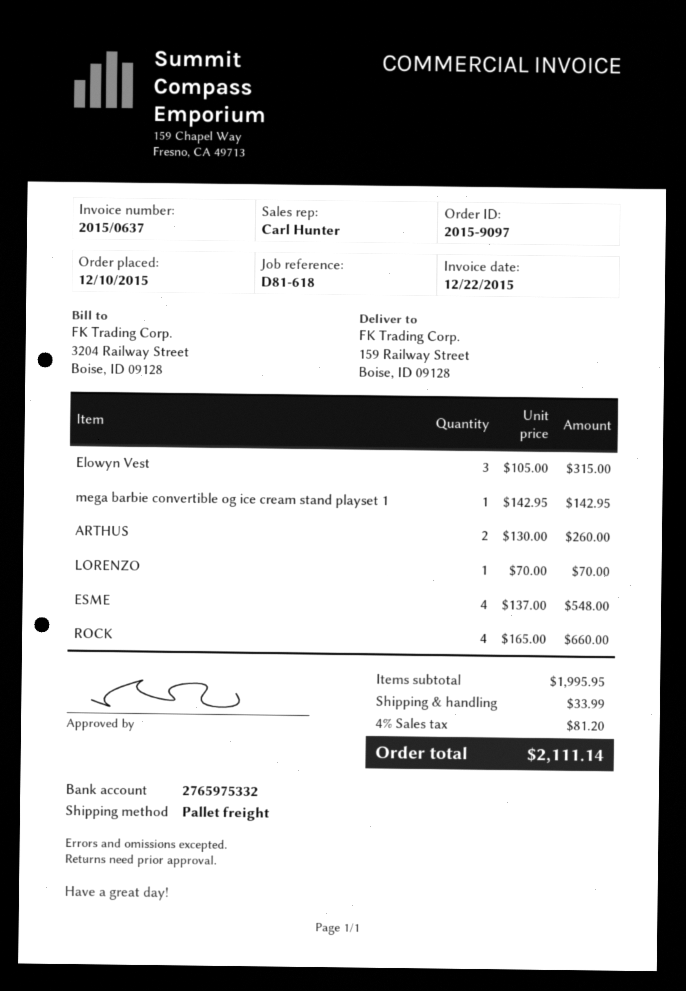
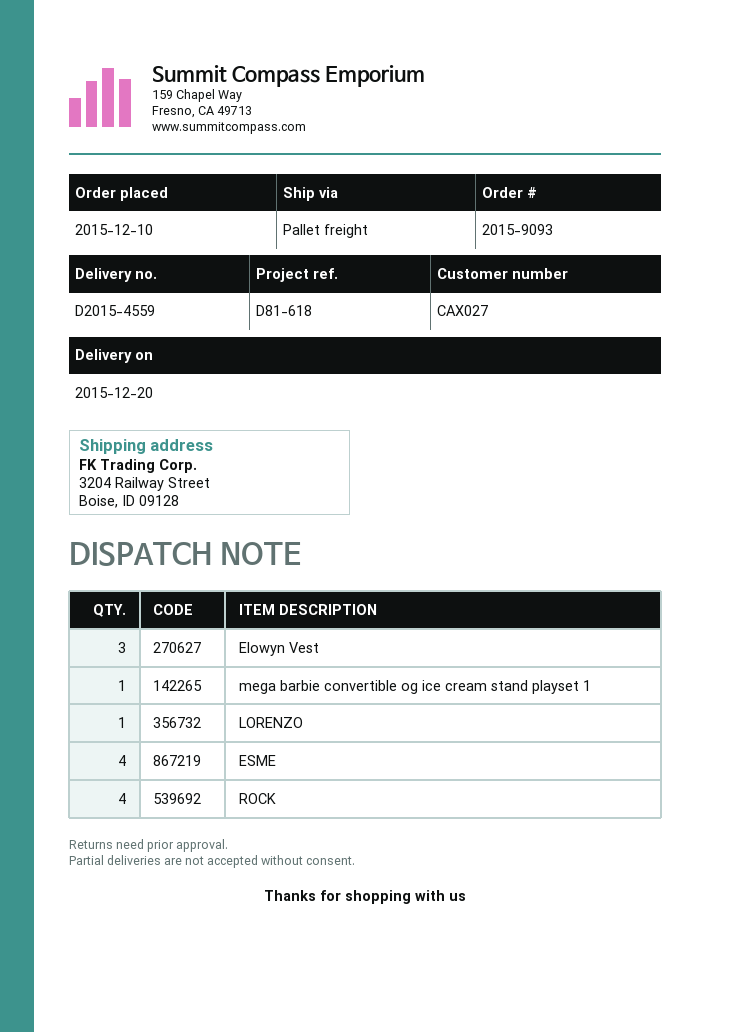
order number: 2015-9097 -> 2015-9093
ship to: 159 Railway Street, Boise, ID 09128 -> 3204 Railway Street, Boise, ID 09128
ARTHUS: 2 -> none

